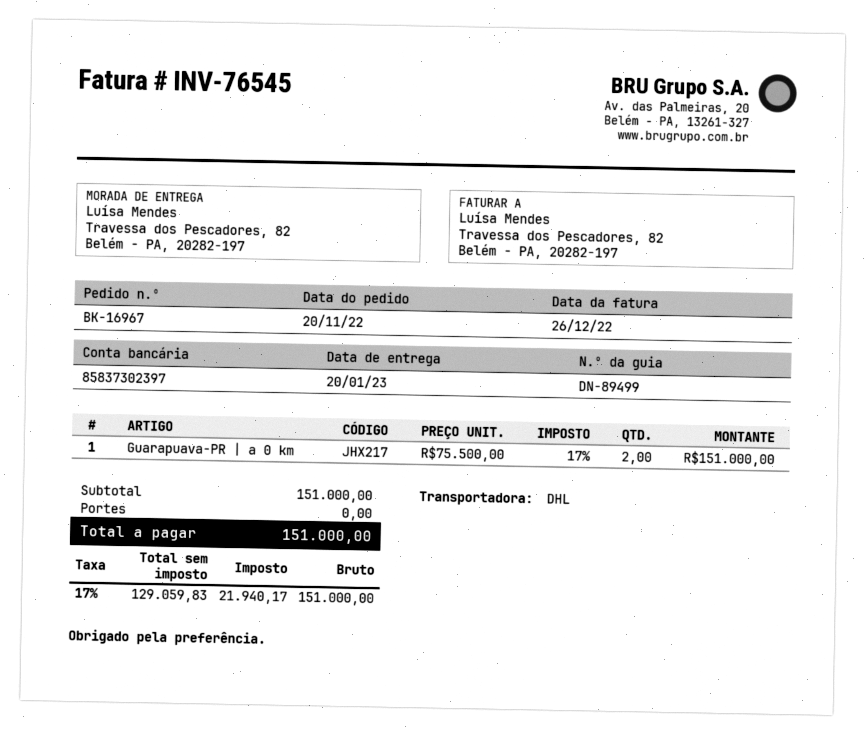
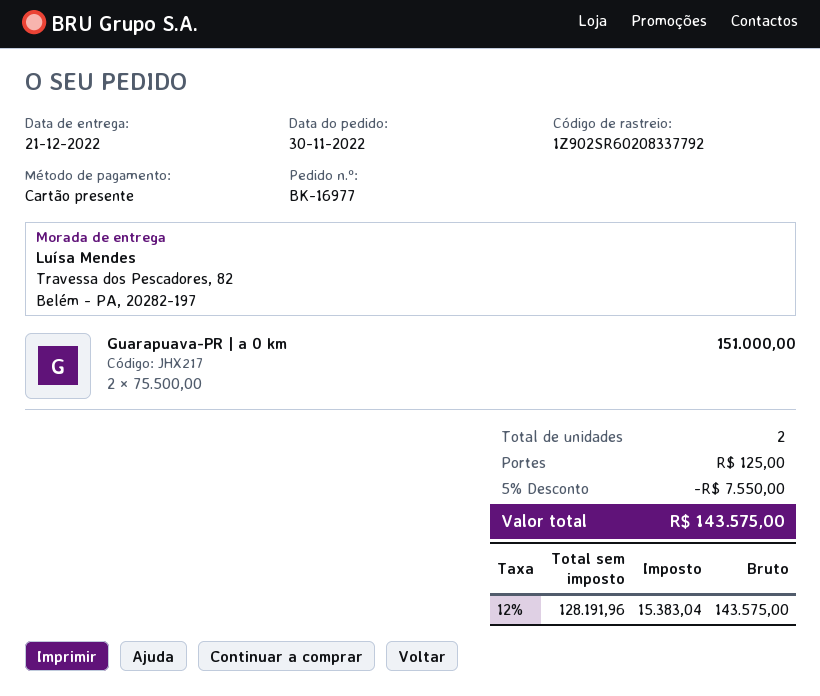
order number: BK-16967 -> BK-16977
order date: 2022-11-20 -> 2022-11-30
delivery date: 2023-01-20 -> 2022-12-21
discount: none -> 5% = 7550.00
shipping: 0.00 -> 125.00
net: 129059.83 -> 128191.96
tax: 17% = 21940.17 -> 12% = 15383.04
total: 151000.00 -> 143575.00

